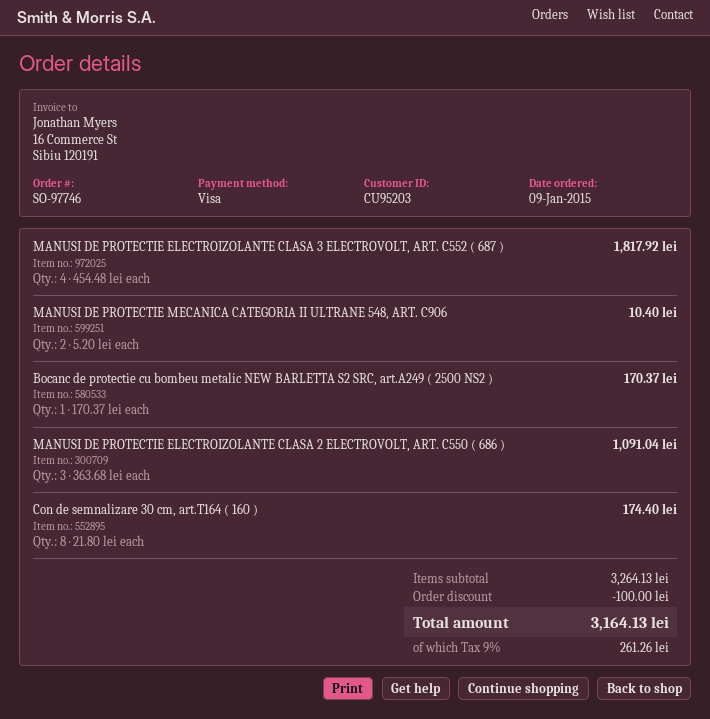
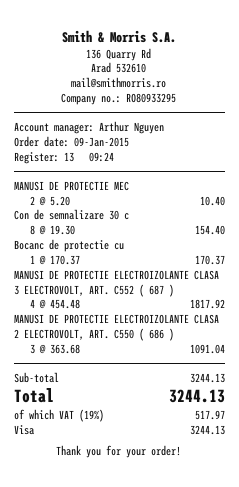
Con de semnalizare 30 cm, art.T164 ( 160 ): 8 x 21.80 = 174.40 -> 8 x 19.30 = 154.40
subtotal: 3264.13 -> 3244.13
discount: 100.00 -> none
tax: 9% = 261.26 -> 19% = 517.97
total: 3164.13 -> 3244.13

